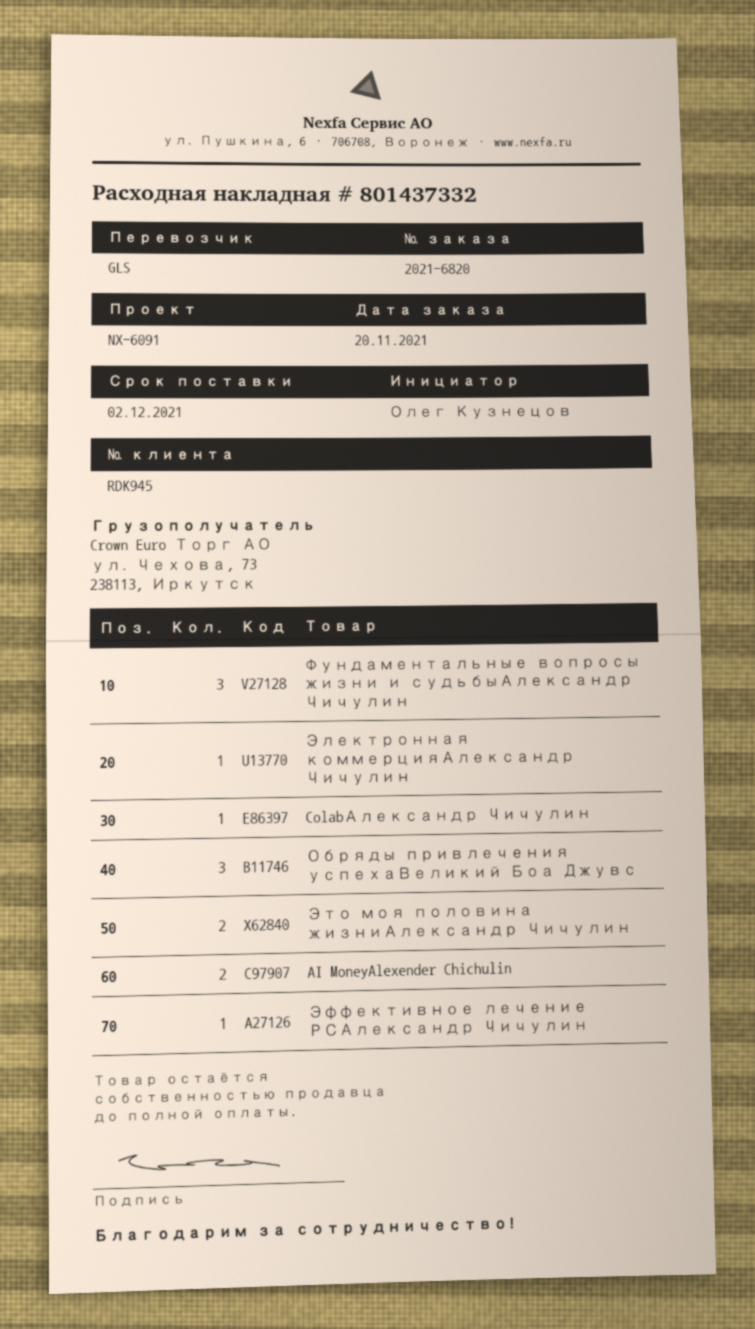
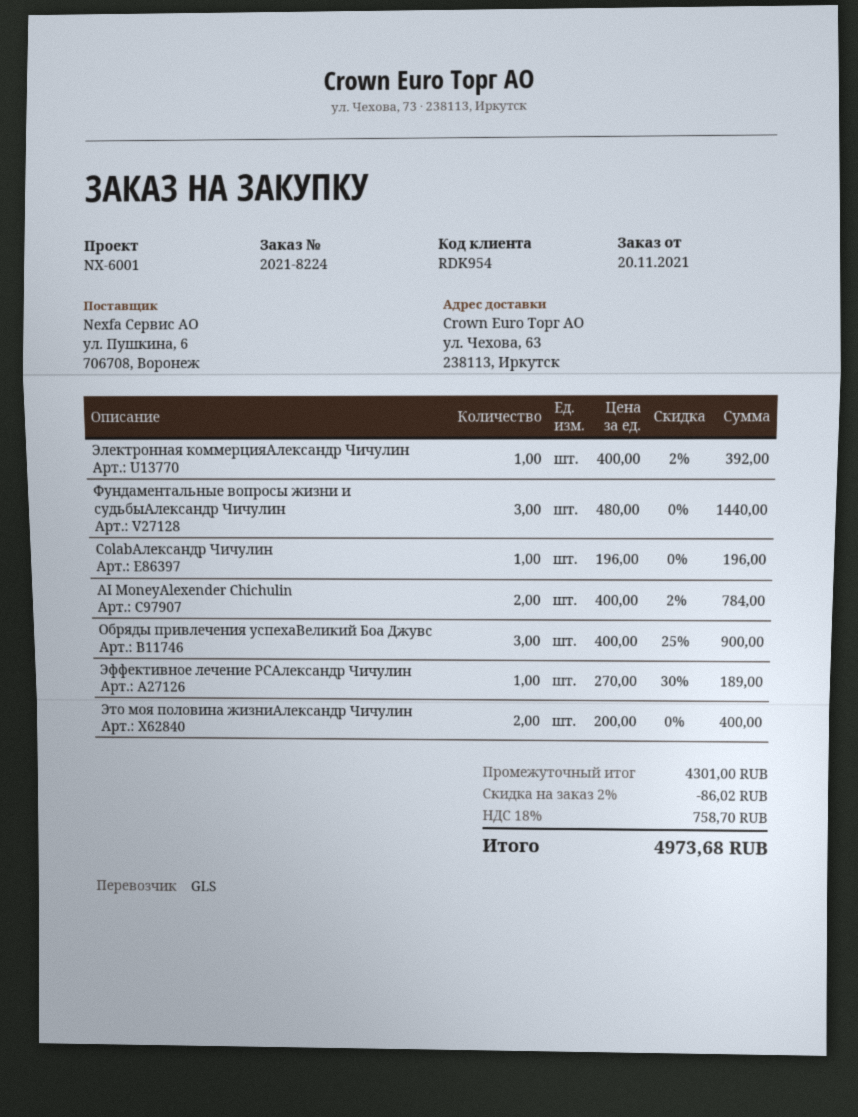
order number: 2021-6820 -> 2021-8224
customer number: RDK945 -> RDK954
reference: NX-6091 -> NX-6001
ship to: ул. Чехова, 73, 238113, Иркутск -> ул. Чехова, 63, 238113, Иркутск

